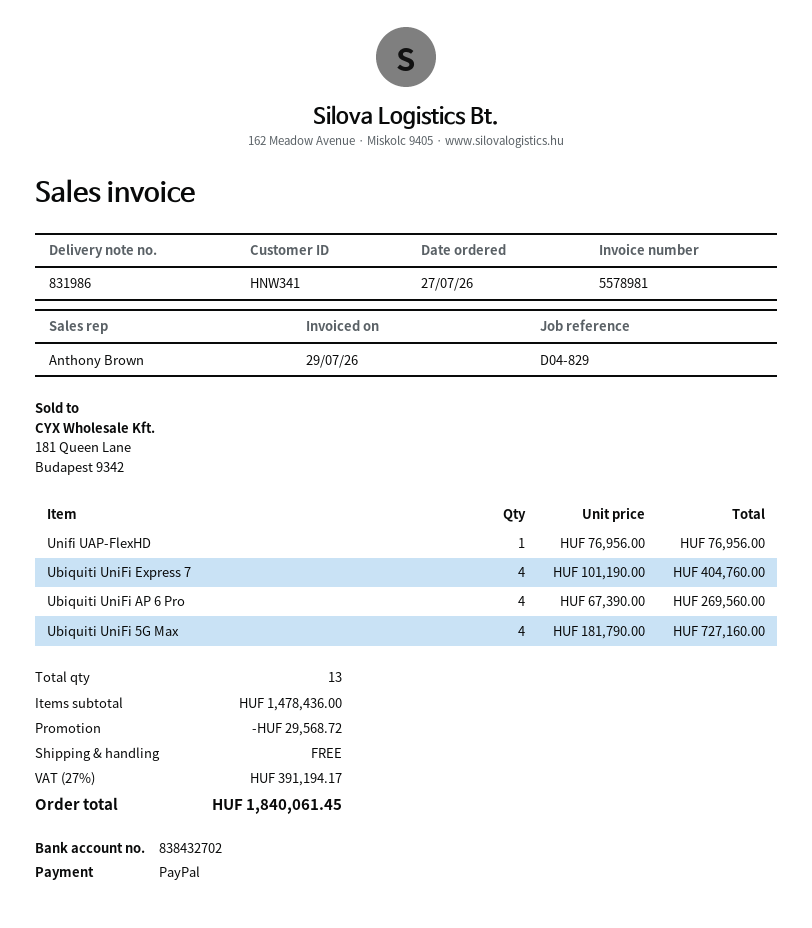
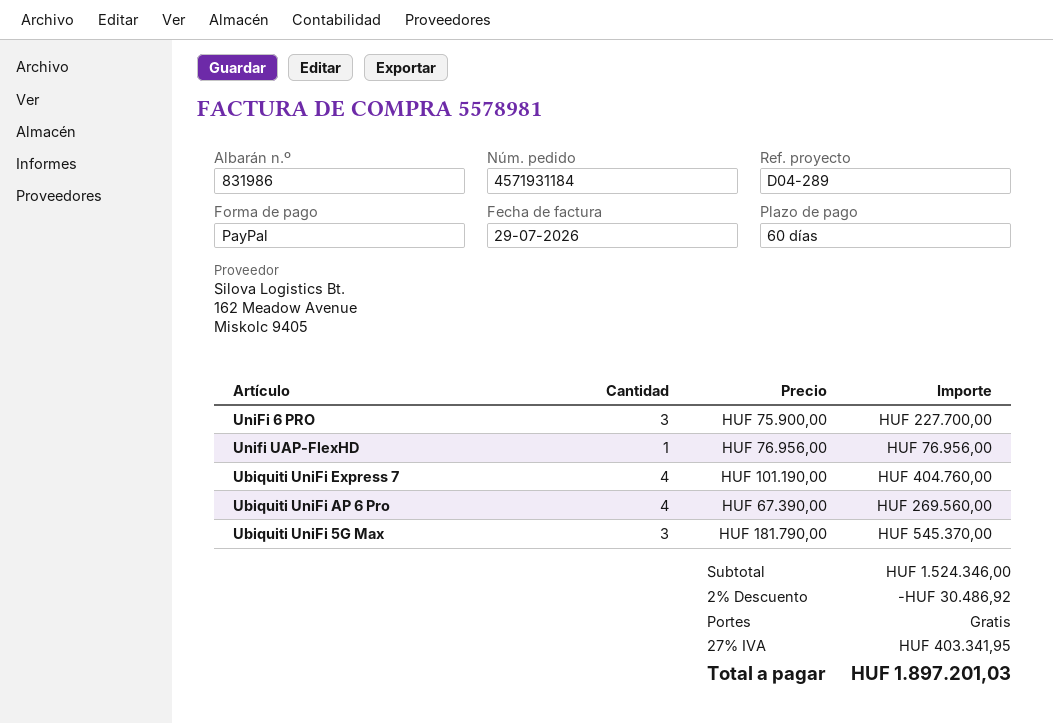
reference: D04-829 -> D04-289
Ubiquiti UniFi 5G Max: 4 x 181790.00 = 727160.00 -> 3 x 181790.00 = 545370.00
UniFi 6 PRO: none -> 3 x 75900.00 = 227700.00
subtotal: 1478436.00 -> 1524346.00
discount: 29568.72 -> 30486.92
tax: 27% = 391194.17 -> 27% = 403341.95
total: 1840061.45 -> 1897201.03

